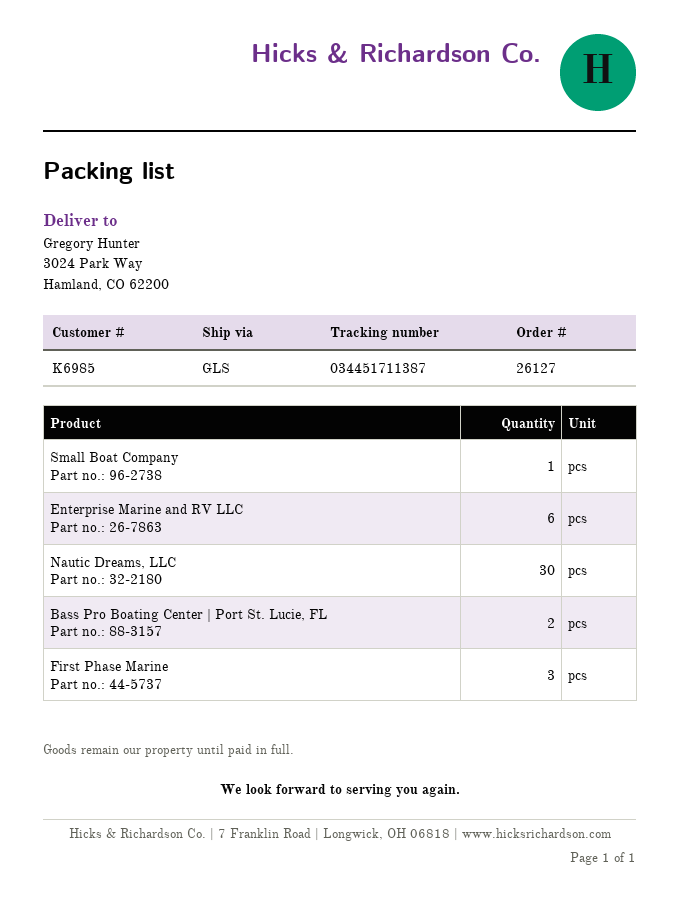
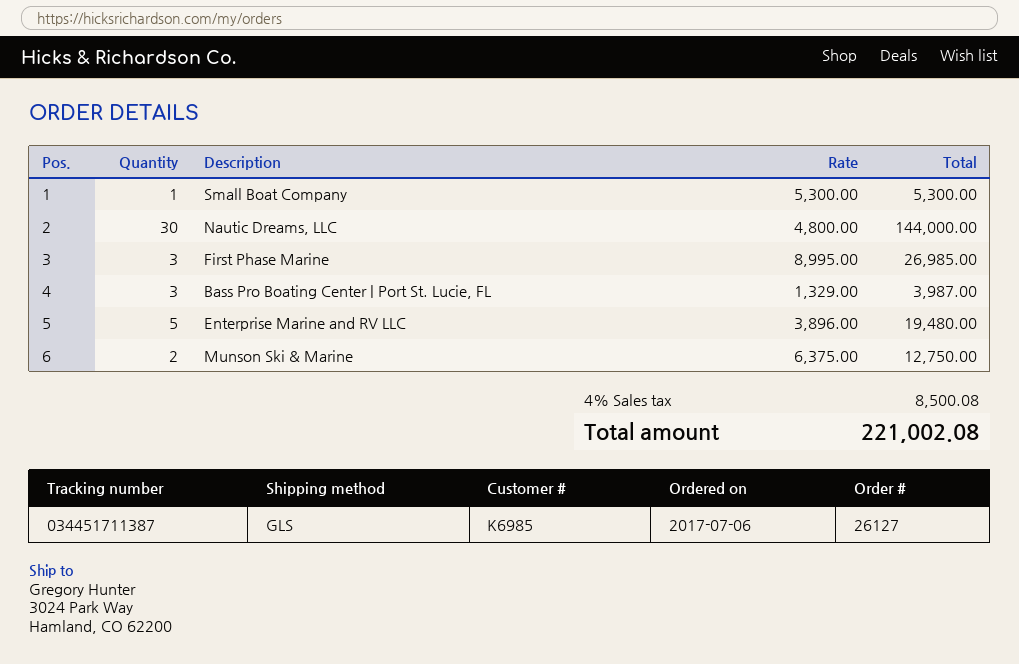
Enterprise Marine and RV LLC: 6 -> 5
Bass Pro Boating Center | Port St. Lucie, FL: 2 -> 3
Munson Ski & Marine: none -> 2

